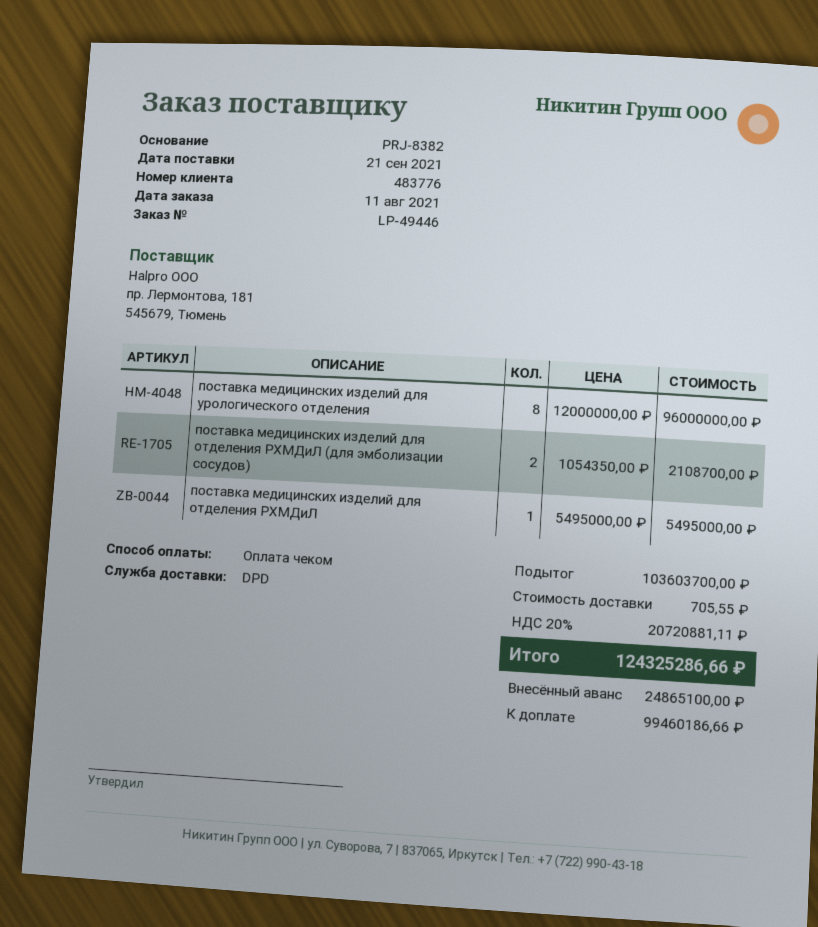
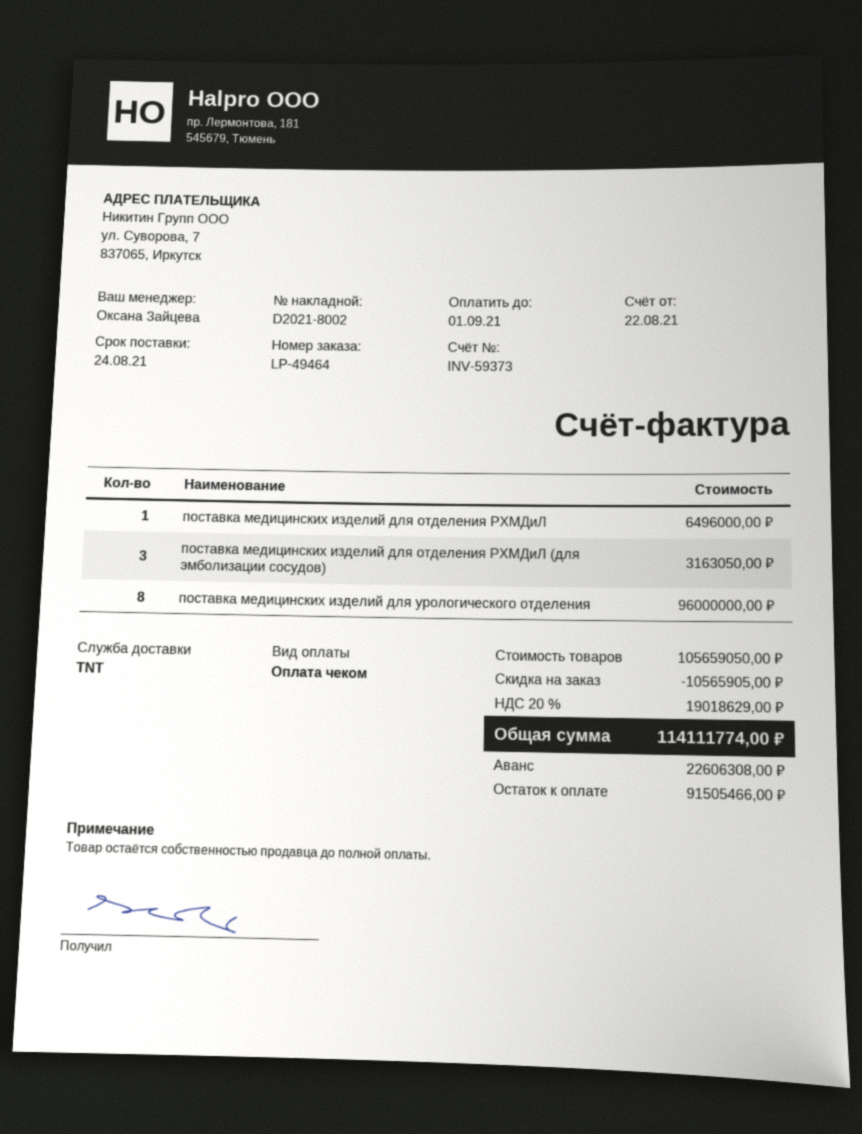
order number: LP-49446 -> LP-49464
delivery date: 2021-09-21 -> 2021-08-24
shipping method: DPD -> TNT
поставка медицинских изделий для отделения РХМДиЛ (для эмболизации сосудов): 2 for 2108700.00 -> 3 for 3163050.00
поставка медицинских изделий для отделения РХМДиЛ: 1 for 5495000.00 -> 1 for 6496000.00
subtotal: 103603700.00 -> 105659050.00
discount: none -> 10565905.00
shipping: 705.55 -> none
tax: 20% = 20720881.11 -> 20% = 19018629.00
total: 124325286.66 -> 114111774.00
deposit: 24865100.00 -> 22606308.00
balance: 99460186.66 -> 91505466.00

